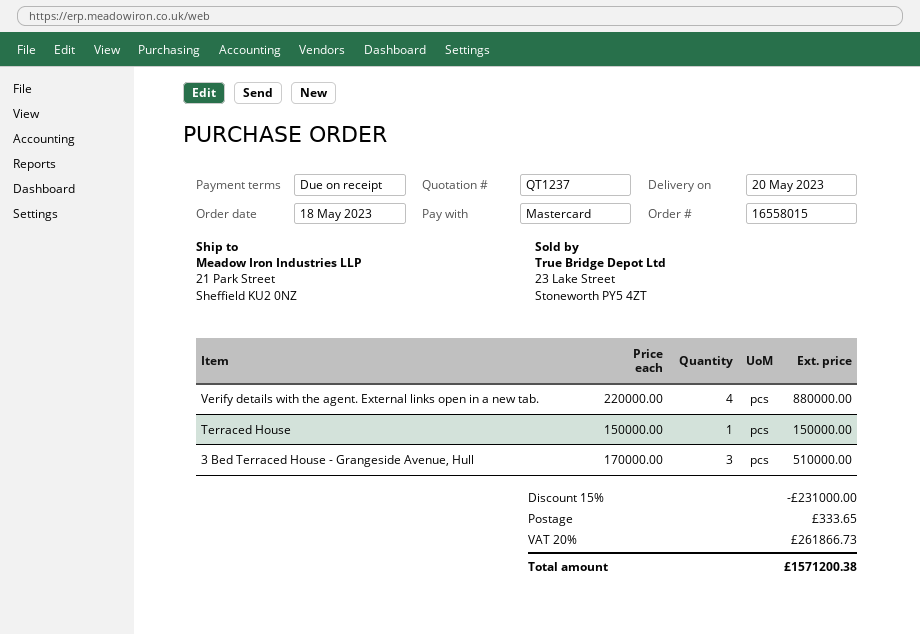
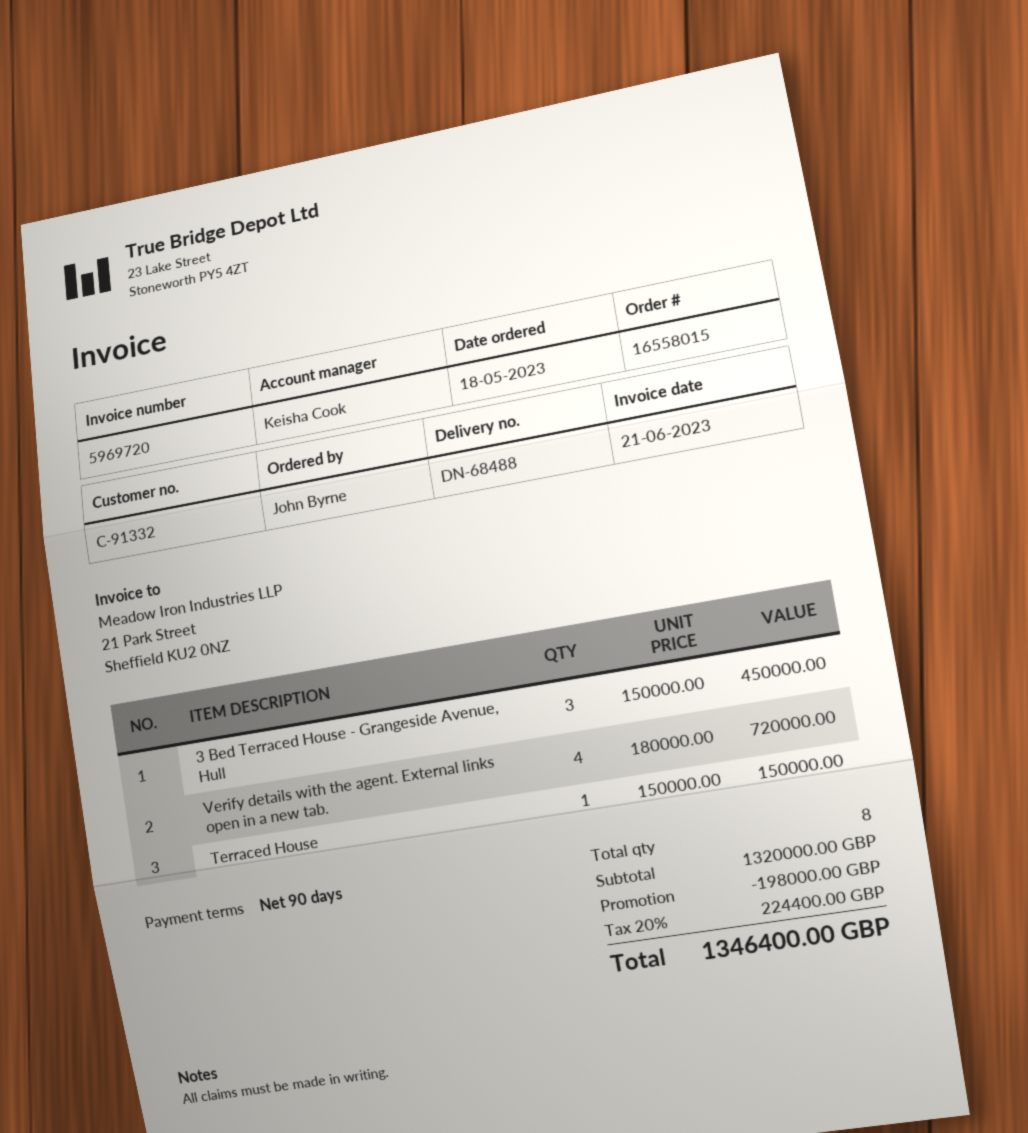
payment terms: on receipt -> 90 days
Verify details with the agent. External links open in a new tab.: 4 x 220000.00 = 880000.00 -> 4 x 180000.00 = 720000.00
3 Bed Terraced House - Grangeside Avenue, Hull: 3 x 170000.00 = 510000.00 -> 3 x 150000.00 = 450000.00
discount: 231000.00 -> 198000.00
shipping: 333.65 -> none
tax: 20% = 261866.73 -> 20% = 224400.00
total: 1571200.38 -> 1346400.00

